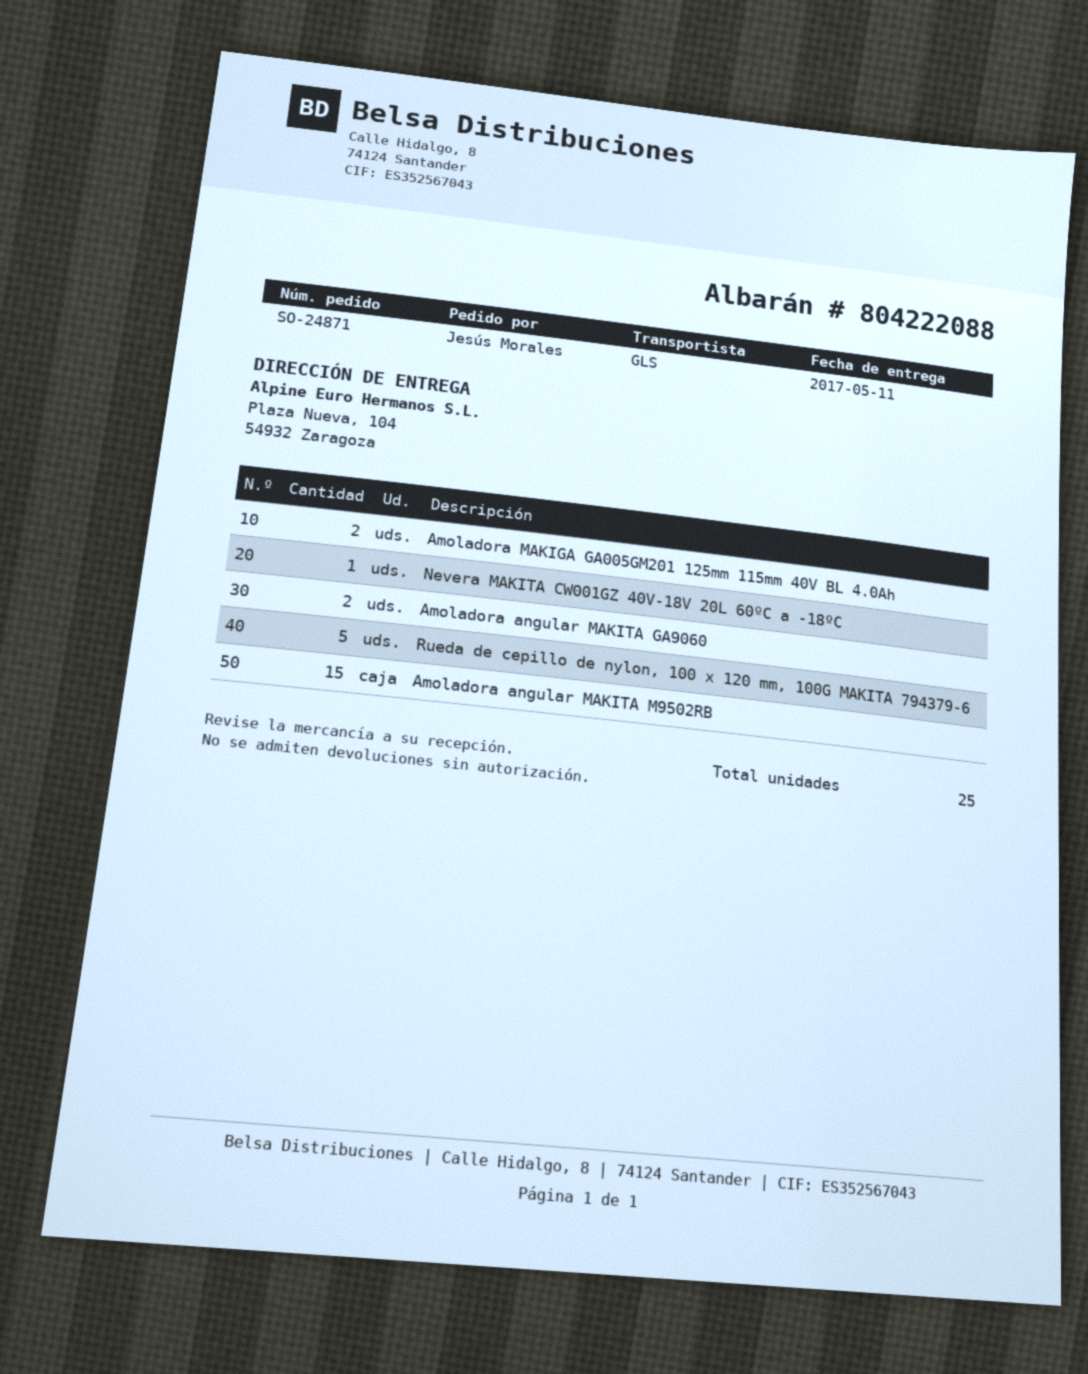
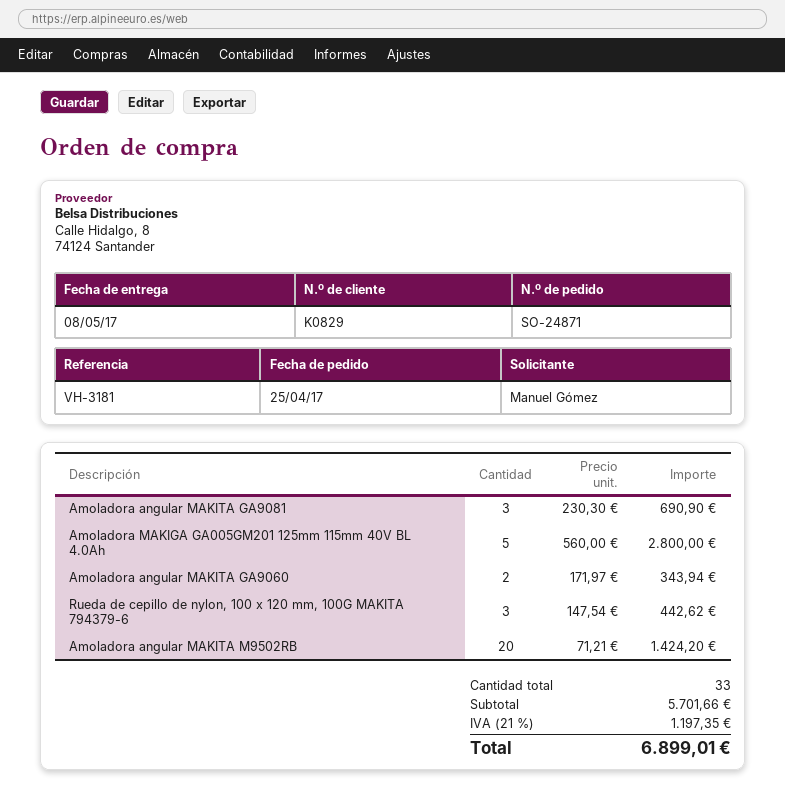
delivery date: 2017-05-11 -> 2017-05-08
ordered by: Jesús Morales -> Manuel Gómez
Amoladora MAKIGA GA005GM201 125mm 115mm 40V BL 4.0Ah: 2 -> 5
Nevera MAKITA CW001GZ 40V-18V 20L 60ºC a -18ºC: 1 -> none
Rueda de cepillo de nylon, 100 x 120 mm, 100G MAKITA 794379-6: 5 -> 3
Amoladora angular MAKITA M9502RB: 15 -> 20
Amoladora angular MAKITA GA9081: none -> 3
total quantity: 25 -> 33

